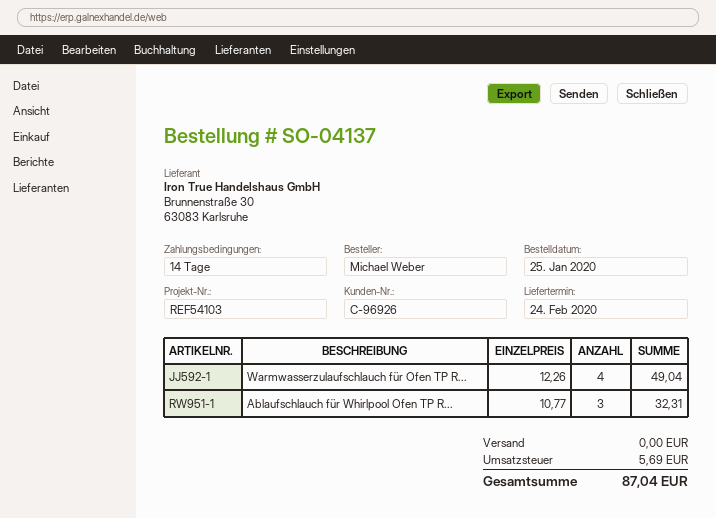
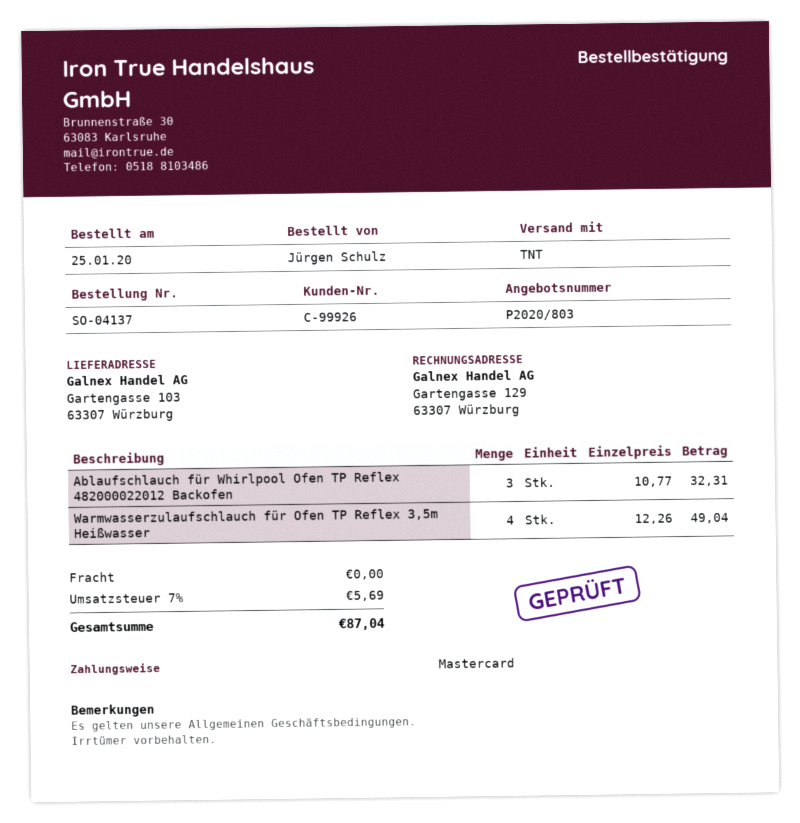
customer number: C-96926 -> C-99926
ordered by: Michael Weber -> Jürgen Schulz

